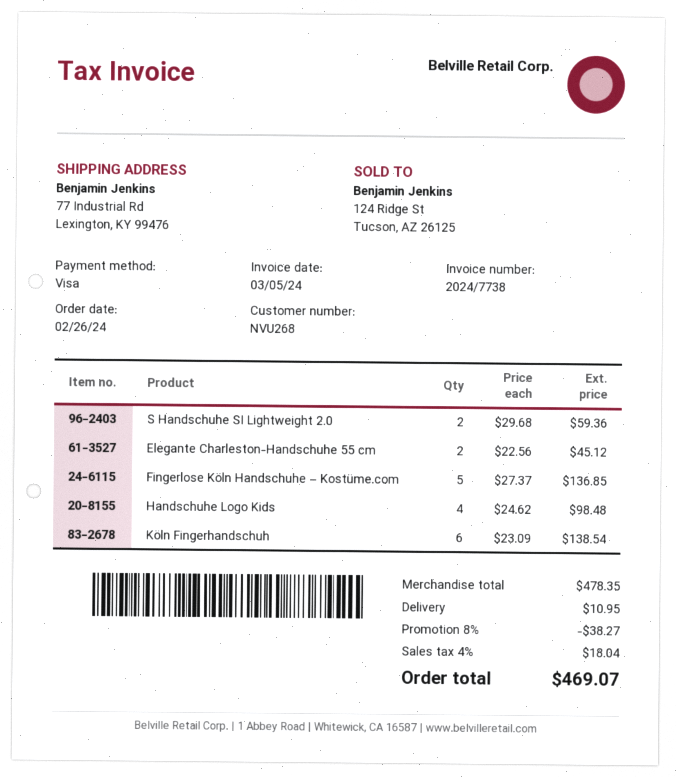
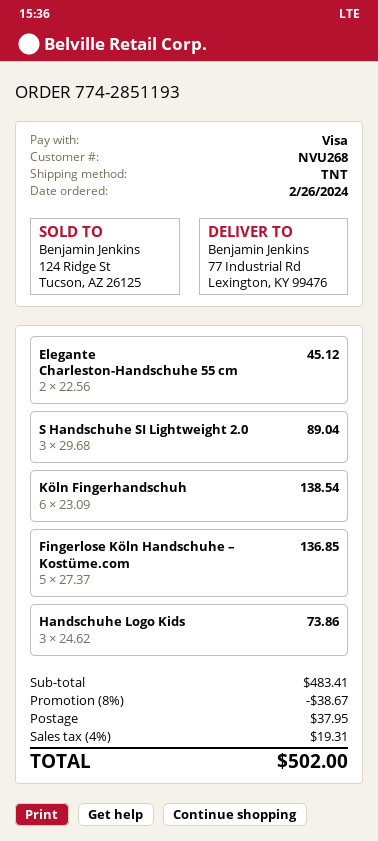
S Handschuhe SI Lightweight 2.0: 2 x 29.68 = 59.36 -> 3 x 29.68 = 89.04
Handschuhe Logo Kids: 4 x 24.62 = 98.48 -> 3 x 24.62 = 73.86
subtotal: 478.35 -> 483.41
discount: 8% = 38.27 -> 8% = 38.67
shipping: 10.95 -> 37.95
tax: 4% = 18.04 -> 4% = 19.31
total: 469.07 -> 502.00

